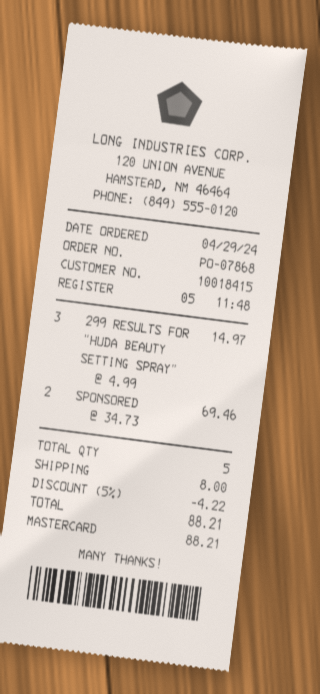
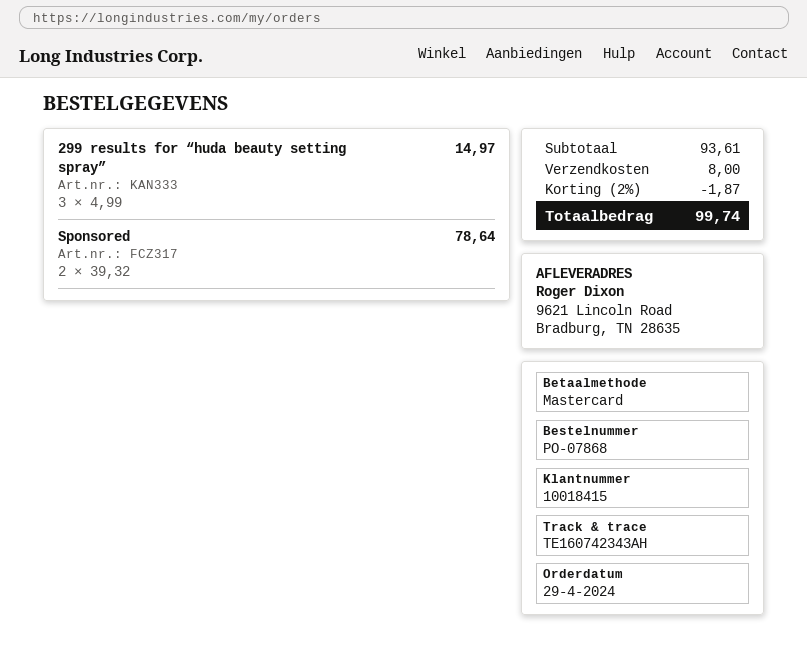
SPONSORED: 2 x 34.73 = 69.46 -> 2 x 39.32 = 78.64
discount: 5% = 4.22 -> 2% = 1.87
total: 88.21 -> 99.74

